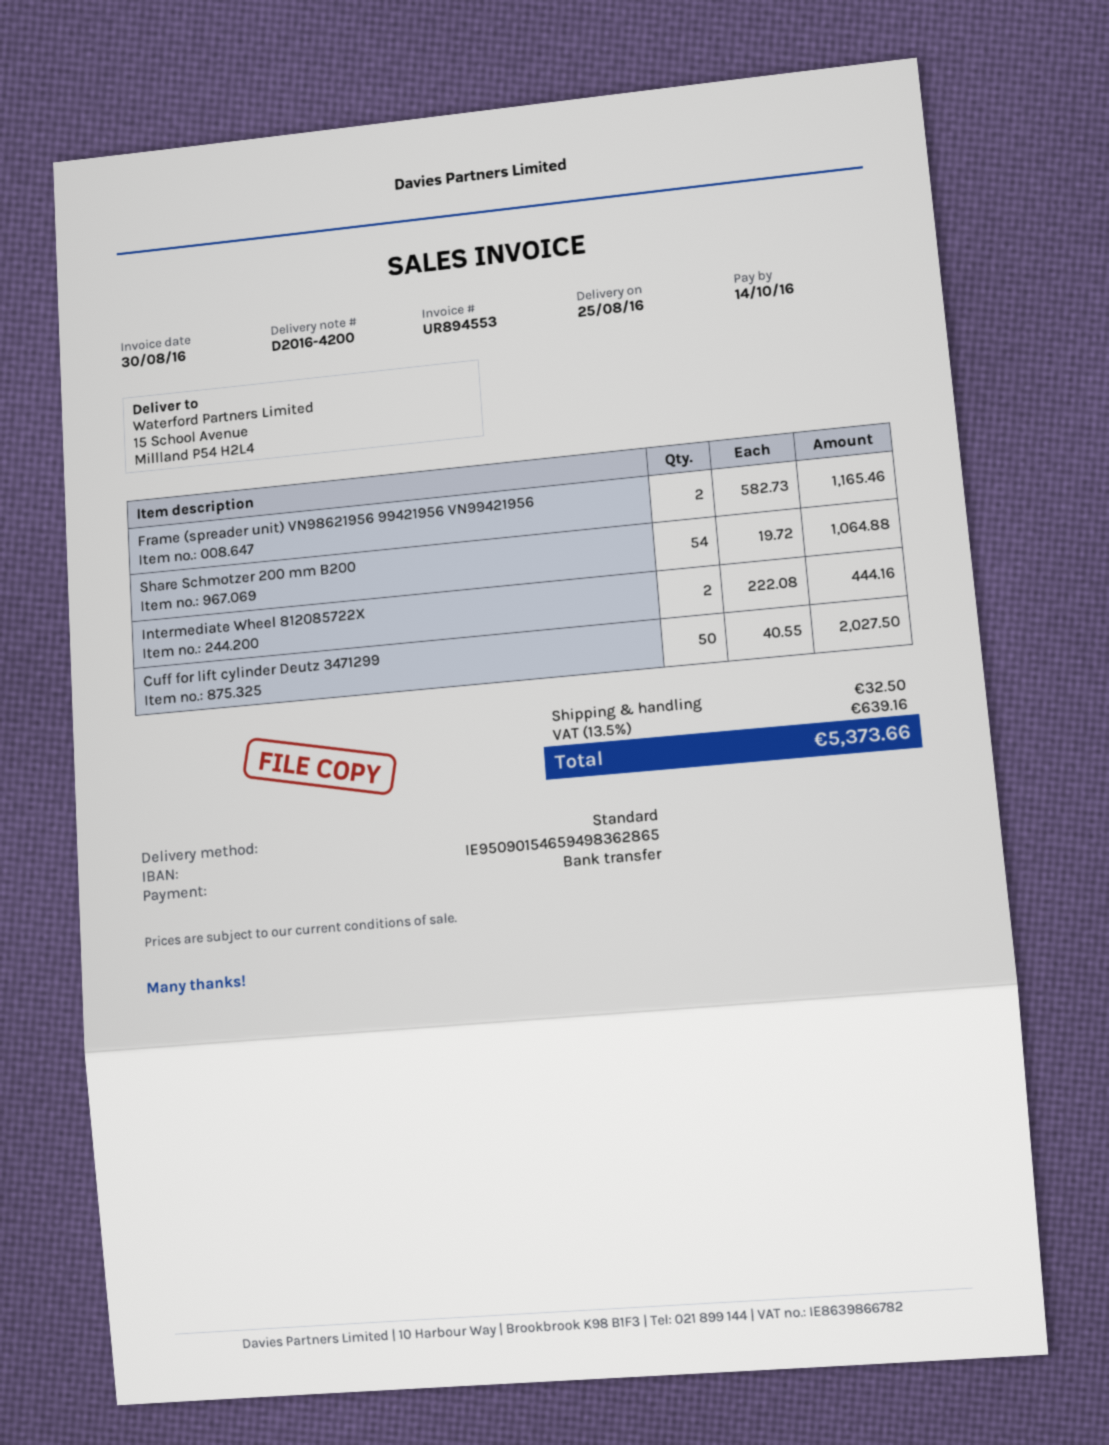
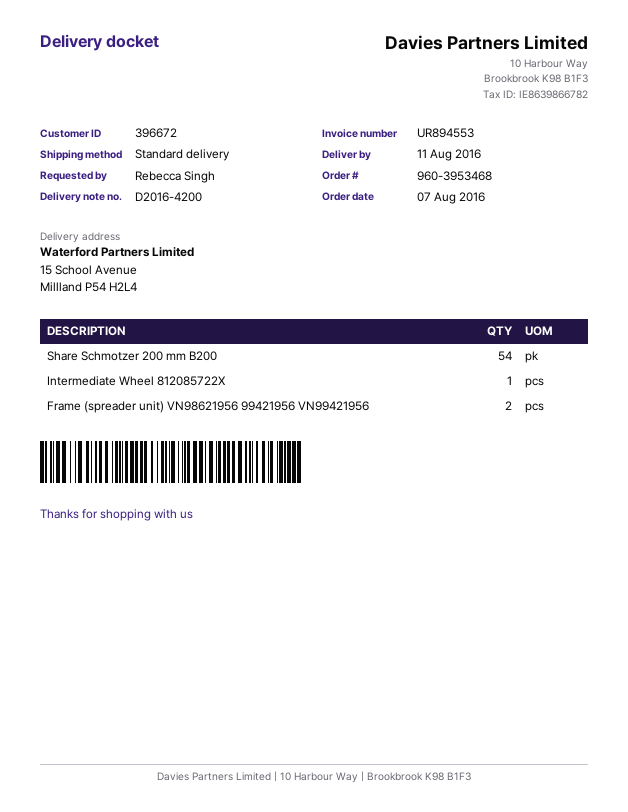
delivery date: 2016-08-25 -> 2016-08-11
Intermediate Wheel 812085722X: 2 -> 1
Cuff for lift cylinder Deutz 3471299: 50 -> none

